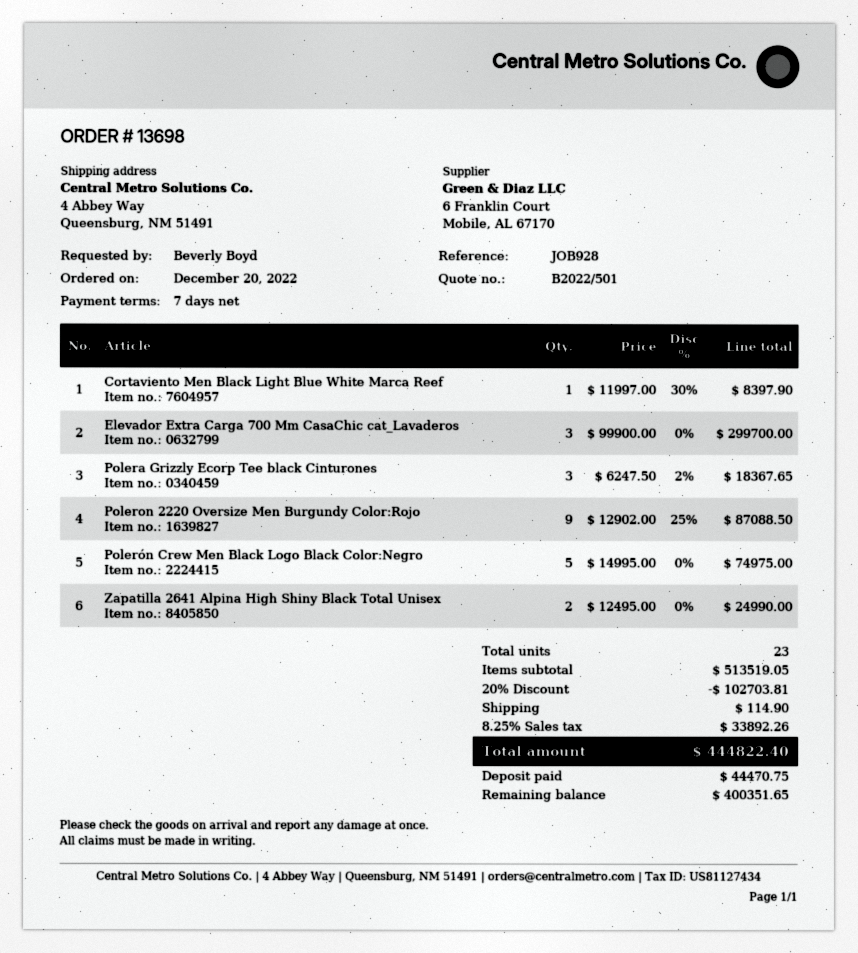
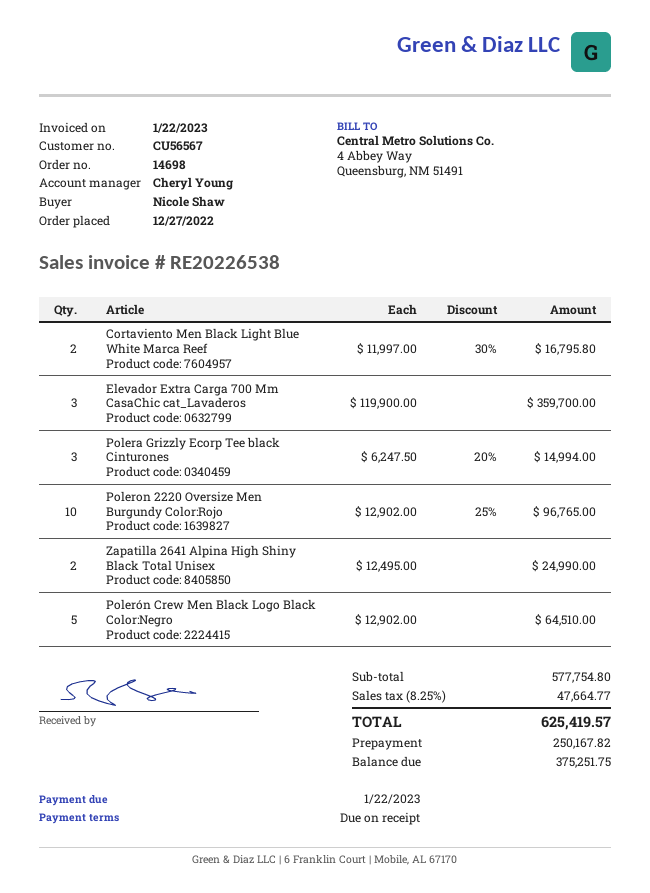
order number: 13698 -> 14698
order date: 2022-12-20 -> 2022-12-27
payment terms: 7 days -> on receipt
ordered by: Beverly Boyd -> Nicole Shaw
Cortaviento Men Black Light Blue White Marca Reef: 1 x 11997.00 - 30% = 8397.90 -> 2 x 11997.00 - 30% = 16795.80
Elevador Extra Carga 700 Mm CasaChic cat_Lavaderos: 3 x 99900.00 = 299700.00 -> 3 x 119900.00 = 359700.00
Polera Grizzly Ecorp Tee black Cinturones: 3 x 6247.50 - 2% = 18367.65 -> 3 x 6247.50 - 20% = 14994.00
Poleron 2220 Oversize Men Burgundy Color:Rojo: 9 x 12902.00 - 25% = 87088.50 -> 10 x 12902.00 - 25% = 96765.00
Polerón Crew Men Black Logo Black Color:Negro: 5 x 14995.00 = 74975.00 -> 5 x 12902.00 = 64510.00
subtotal: 513519.05 -> 577754.80
discount: 20% = 102703.81 -> none
shipping: 114.90 -> none
tax: 8.25% = 33892.26 -> 8.25% = 47664.77
total: 444822.40 -> 625419.57
deposit: 44470.75 -> 250167.82
balance: 400351.65 -> 375251.75

